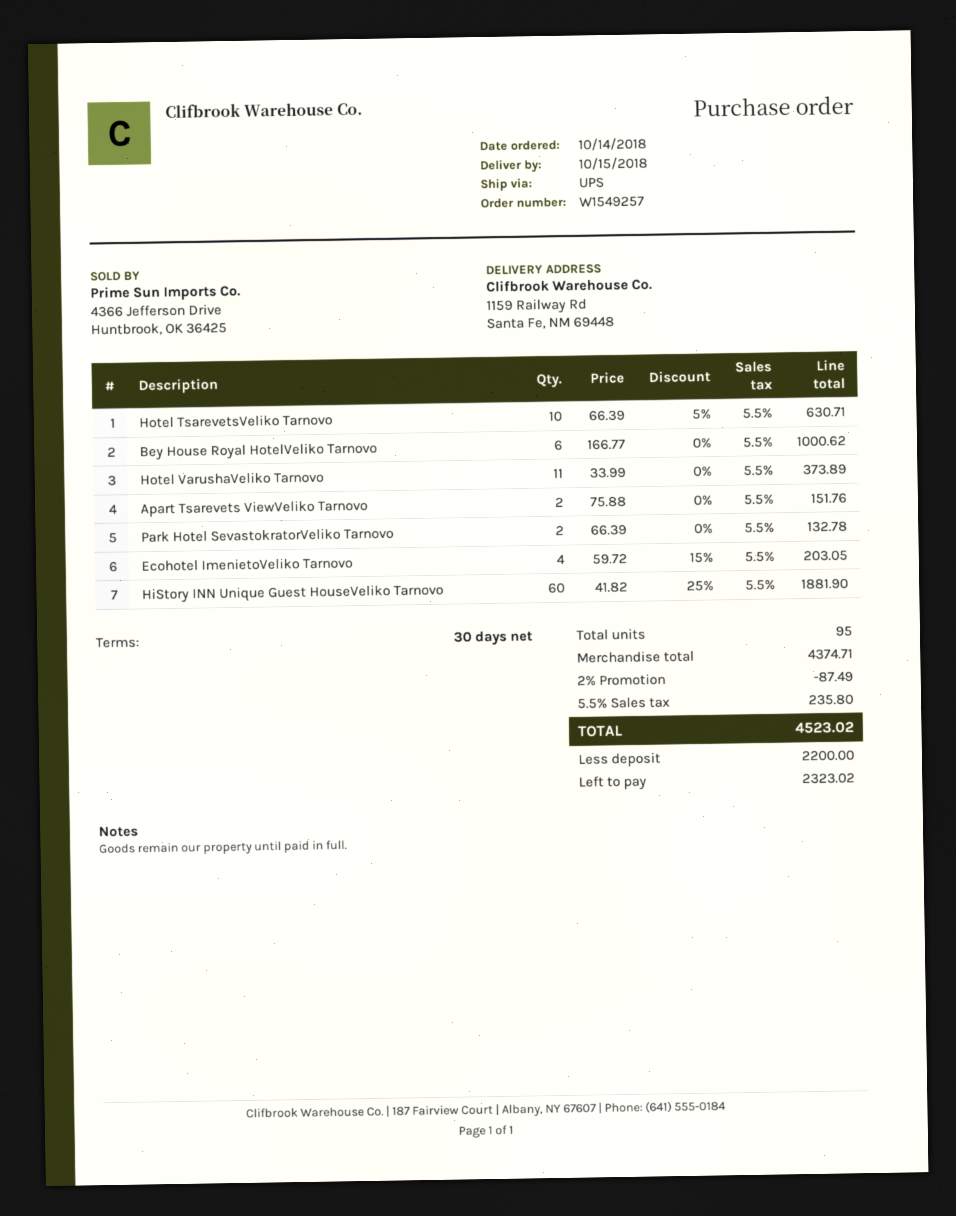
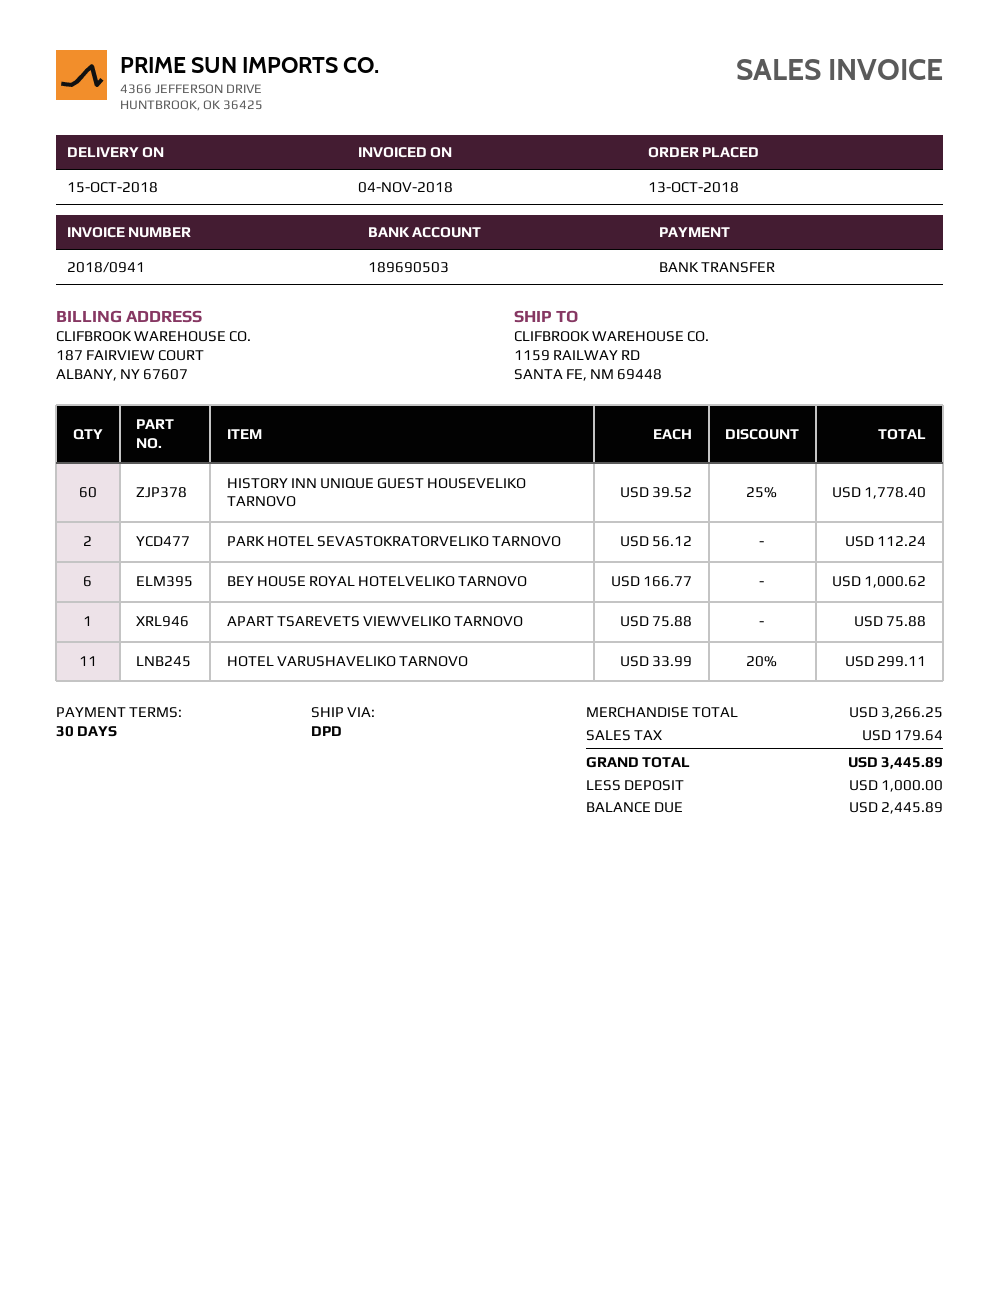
order date: 2018-10-14 -> 2018-10-13
shipping method: UPS -> DPD
Hotel TsarevetsVeliko Tarnovo: 10 x 66.39 - 5% = 630.71 -> none
Hotel VarushaVeliko Tarnovo: 11 x 33.99 = 373.89 -> 11 x 33.99 - 20% = 299.11
Apart Tsarevets ViewVeliko Tarnovo: 2 x 75.88 = 151.76 -> 1 x 75.88 = 75.88
Park Hotel SevastokratorVeliko Tarnovo: 2 x 66.39 = 132.78 -> 2 x 56.12 = 112.24
Ecohotel ImenietoVeliko Tarnovo: 4 x 59.72 - 15% = 203.05 -> none
HiStory INN Unique Guest HouseVeliko Tarnovo: 60 x 41.82 - 25% = 1881.90 -> 60 x 39.52 - 25% = 1778.40
subtotal: 4374.71 -> 3266.25
discount: 2% = 87.49 -> none
tax: 235.80 -> 179.64
total: 4523.02 -> 3445.89
deposit: 2200.00 -> 1000.00
balance: 2323.02 -> 2445.89

